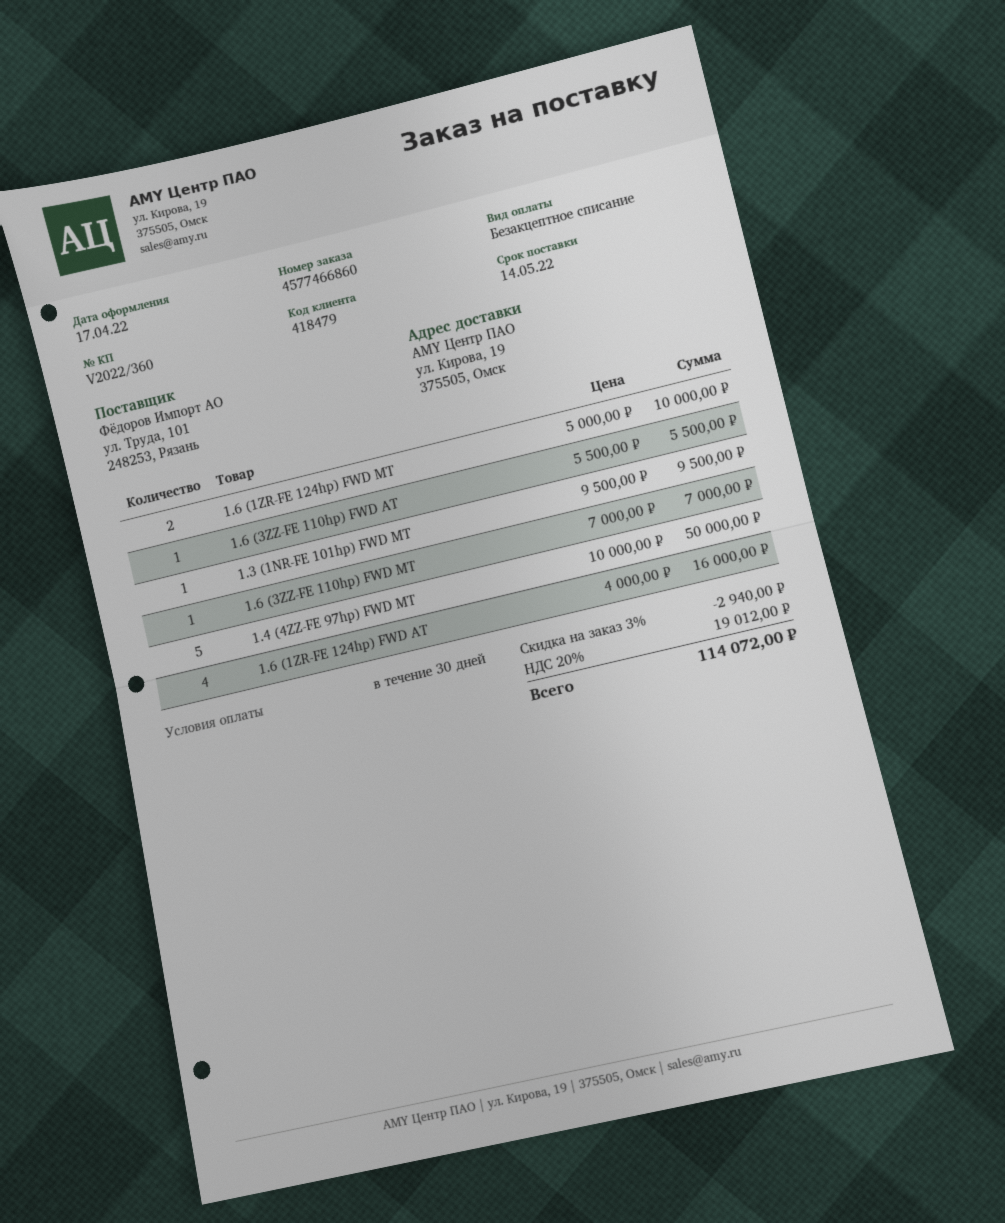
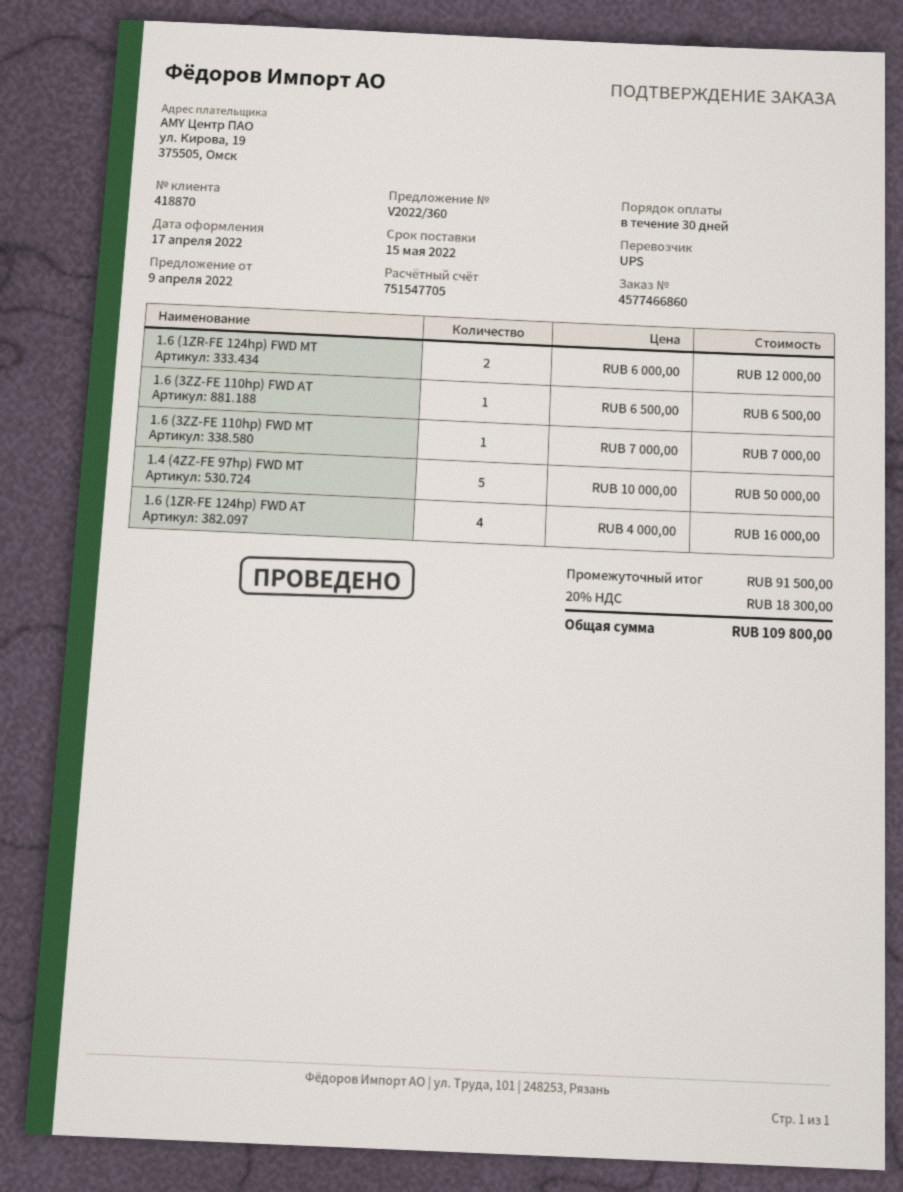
delivery date: 2022-05-14 -> 2022-05-15
customer number: 418479 -> 418870
1.6 (1ZR-FE 124hp) FWD MT: 2 x 5000.00 = 10000.00 -> 2 x 6000.00 = 12000.00
1.6 (3ZZ-FE 110hp) FWD AT: 1 x 5500.00 = 5500.00 -> 1 x 6500.00 = 6500.00
1.3 (1NR-FE 101hp) FWD MT: 1 x 9500.00 = 9500.00 -> none
discount: 3% = 2940.00 -> none
tax: 20% = 19012.00 -> 20% = 18300.00
total: 114072.00 -> 109800.00

